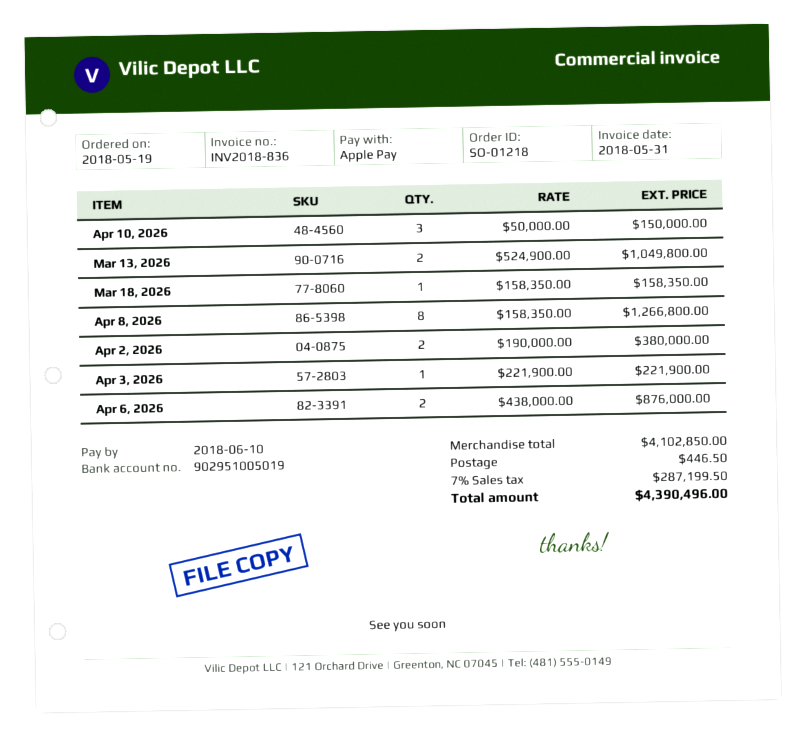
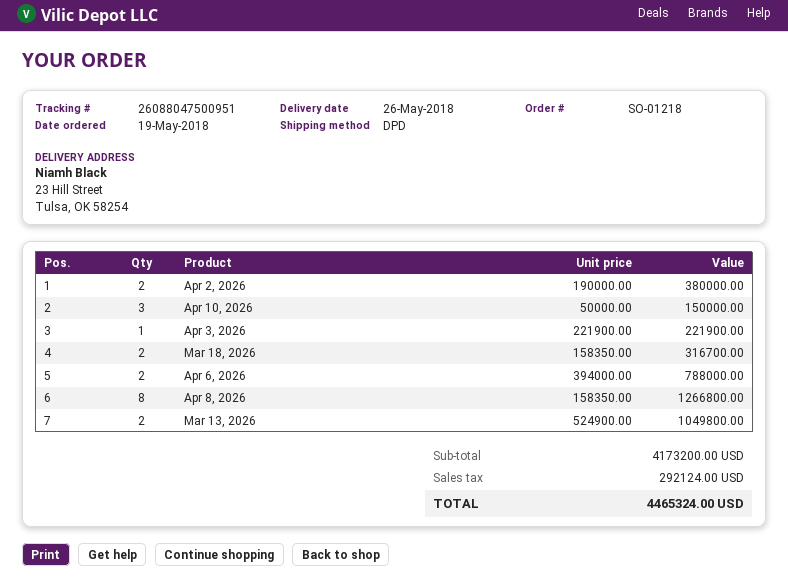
Mar 18, 2026: 1 x 158350.00 = 158350.00 -> 2 x 158350.00 = 316700.00
Apr 6, 2026: 2 x 438000.00 = 876000.00 -> 2 x 394000.00 = 788000.00
subtotal: 4102850.00 -> 4173200.00
shipping: 446.50 -> none
tax: 287199.50 -> 292124.00
total: 4390496.00 -> 4465324.00

